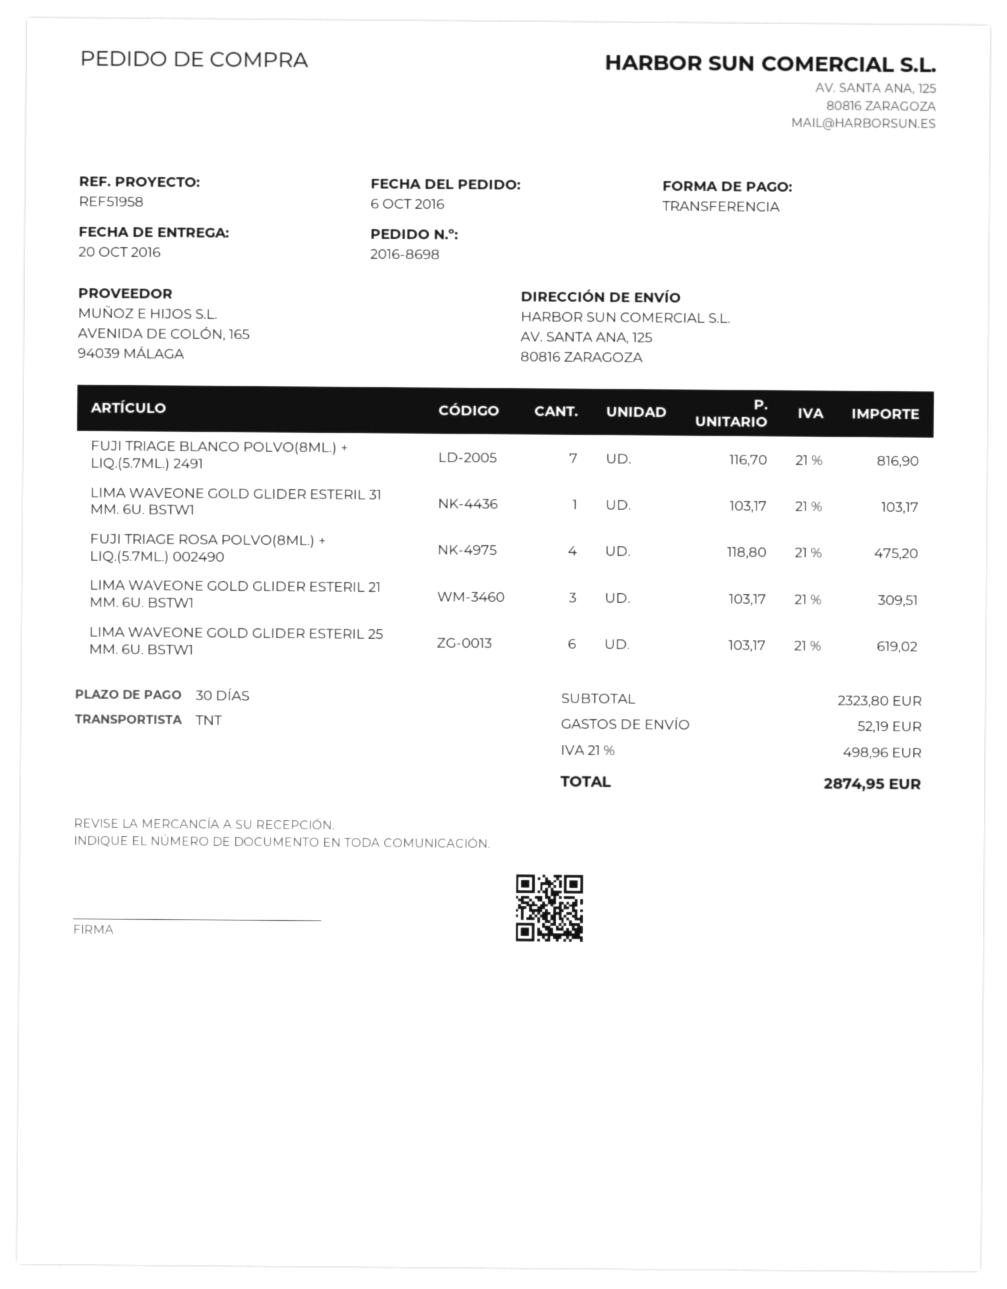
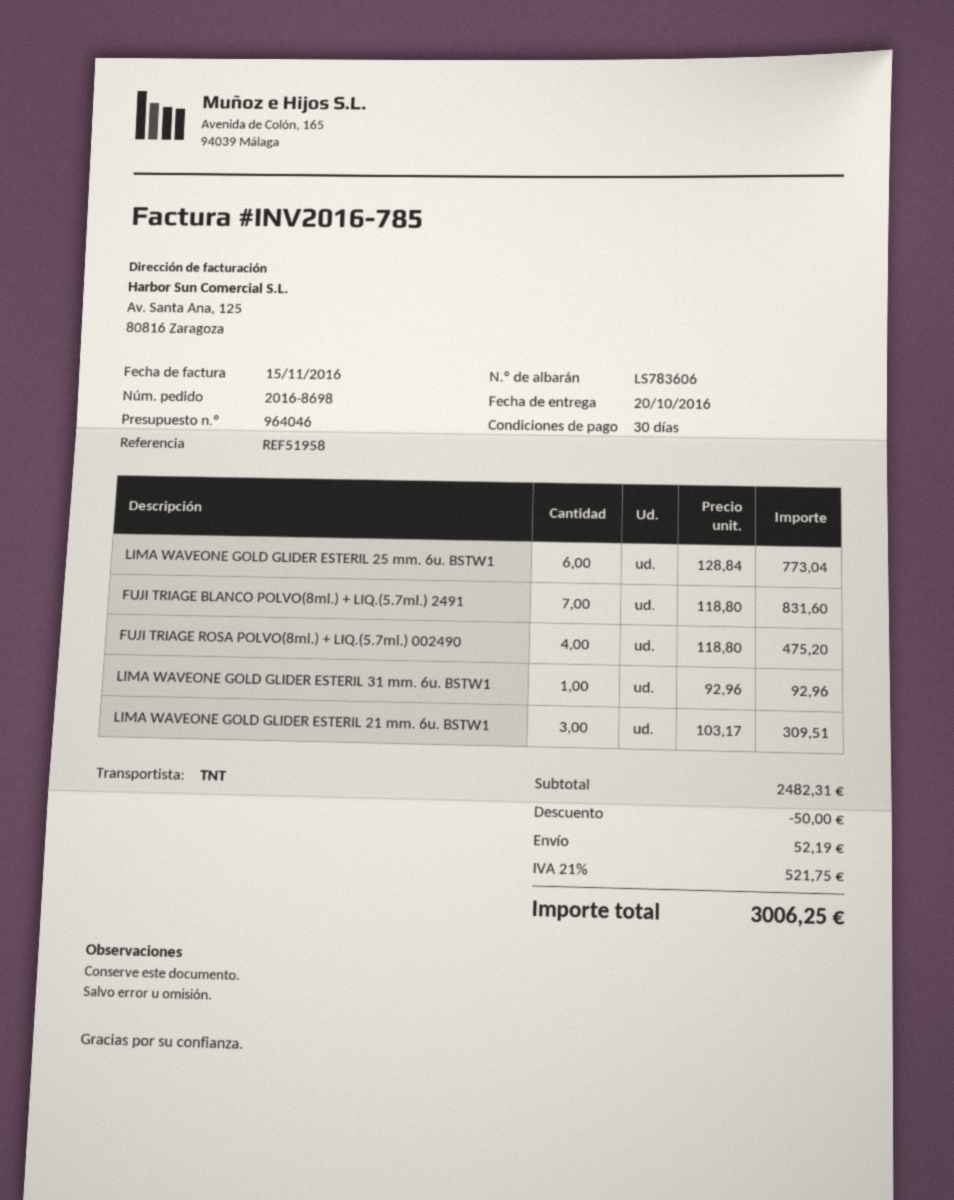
FUJI TRIAGE BLANCO POLVO(8ML.) + LIQ.(5.7ML.) 2491: 7 x 116.70 = 816.90 -> 7 x 118.80 = 831.60
LIMA WAVEONE GOLD GLIDER ESTERIL 31 MM. 6U. BSTW1: 1 x 103.17 = 103.17 -> 1 x 92.96 = 92.96
LIMA WAVEONE GOLD GLIDER ESTERIL 25 MM. 6U. BSTW1: 6 x 103.17 = 619.02 -> 6 x 128.84 = 773.04
subtotal: 2323.80 -> 2482.31
discount: none -> 50.00
tax: 21% = 498.96 -> 21% = 521.75
total: 2874.95 -> 3006.25

